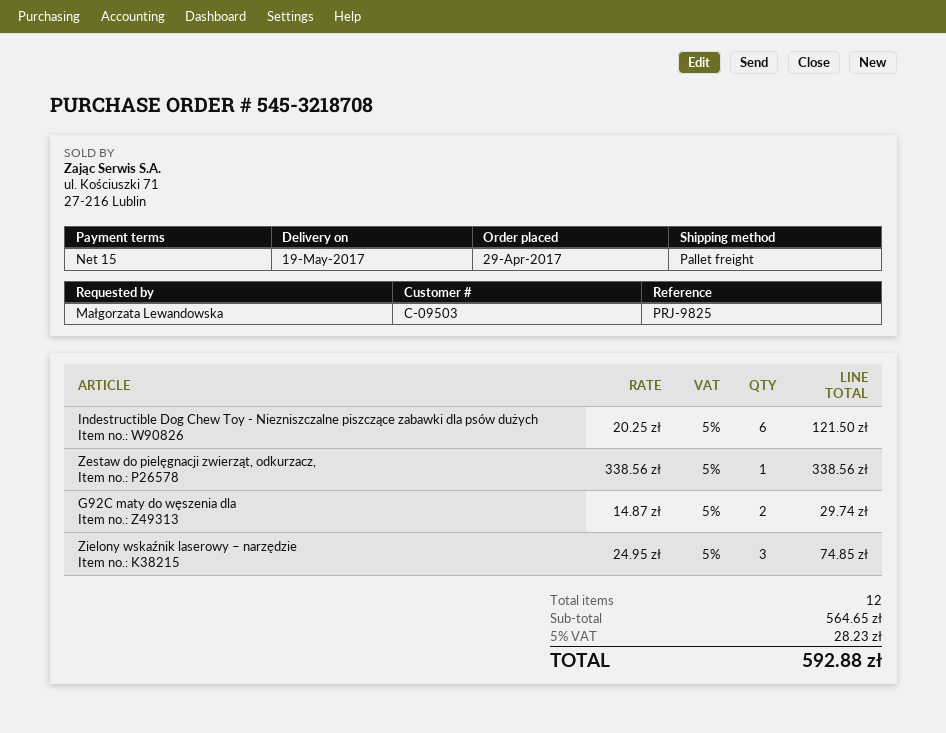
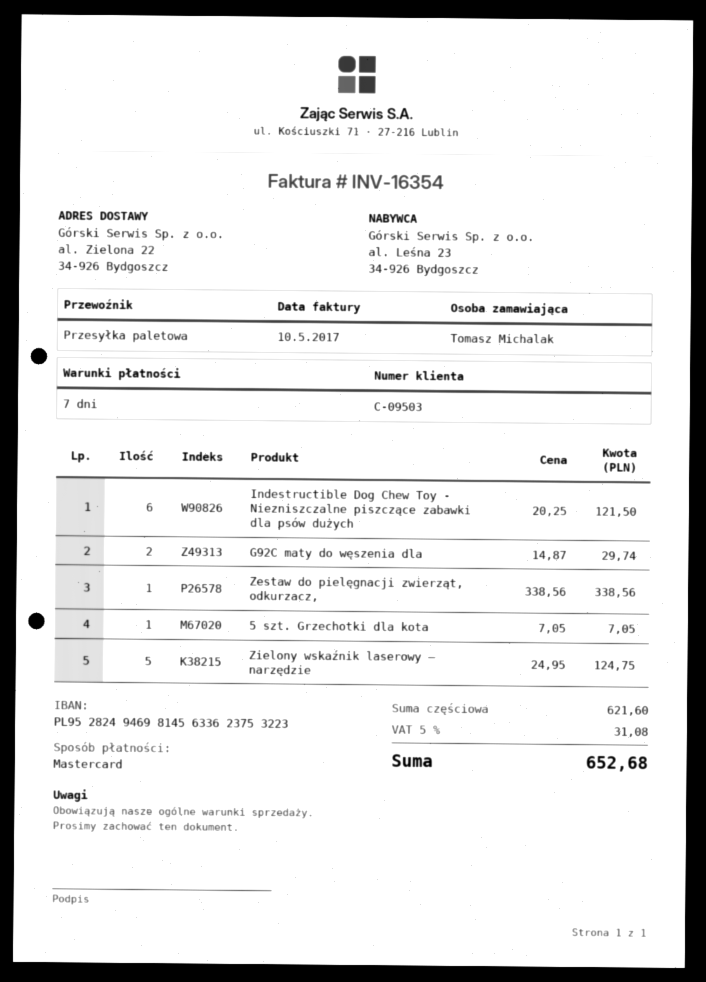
payment terms: 15 days -> 7 days
ordered by: Małgorzata Lewandowska -> Tomasz Michalak
Zielony wskaźnik laserowy – narzędzie: 3 x 24.95 = 74.85 -> 5 x 24.95 = 124.75
5 szt. Grzechotki dla kota: none -> 1 x 7.05 = 7.05
subtotal: 564.65 -> 621.60
tax: 5% = 28.23 -> 5% = 31.08
total: 592.88 -> 652.68

